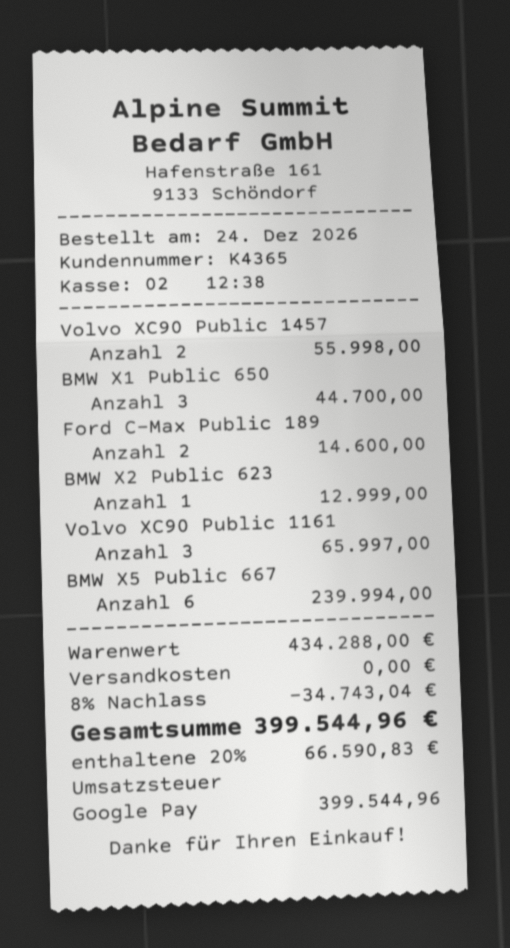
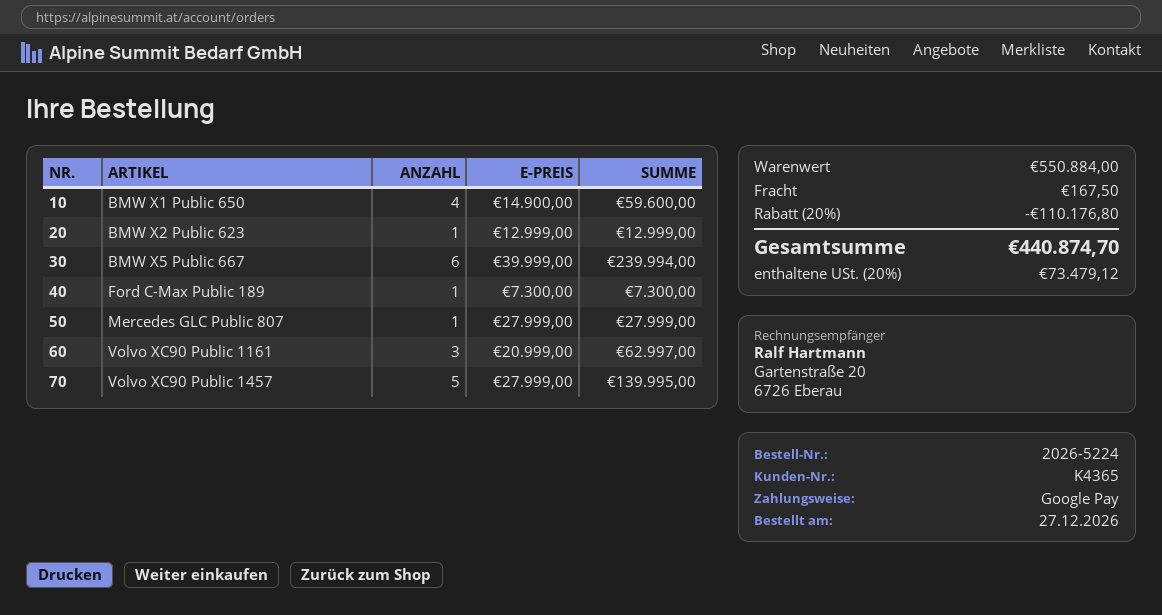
order date: 2026-12-24 -> 2026-12-27
Volvo XC90 Public 1457: 2 for 55998.00 -> 5 for 139995.00
BMW X1 Public 650: 3 for 44700.00 -> 4 for 59600.00
Ford C-Max Public 189: 2 for 14600.00 -> 1 for 7300.00
Volvo XC90 Public 1161: 3 for 65997.00 -> 3 for 62997.00
Mercedes GLC Public 807: none -> 1 for 27999.00
subtotal: 434288.00 -> 550884.00
discount: 8% = 34743.04 -> 20% = 110176.80
shipping: 0.00 -> 167.50
tax: 20% = 66590.83 -> 20% = 73479.12
total: 399544.96 -> 440874.70

